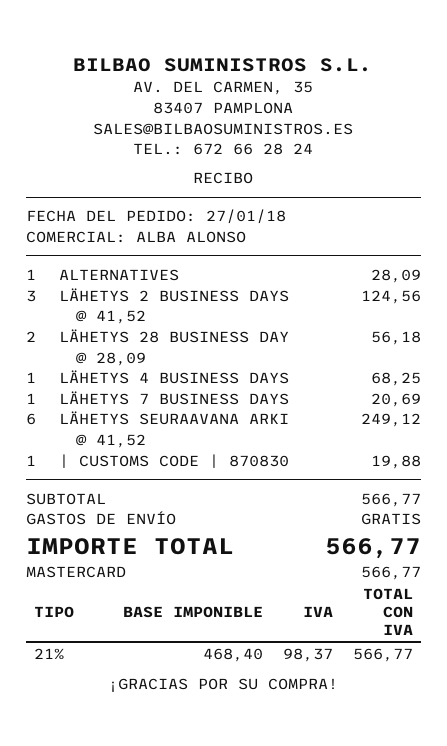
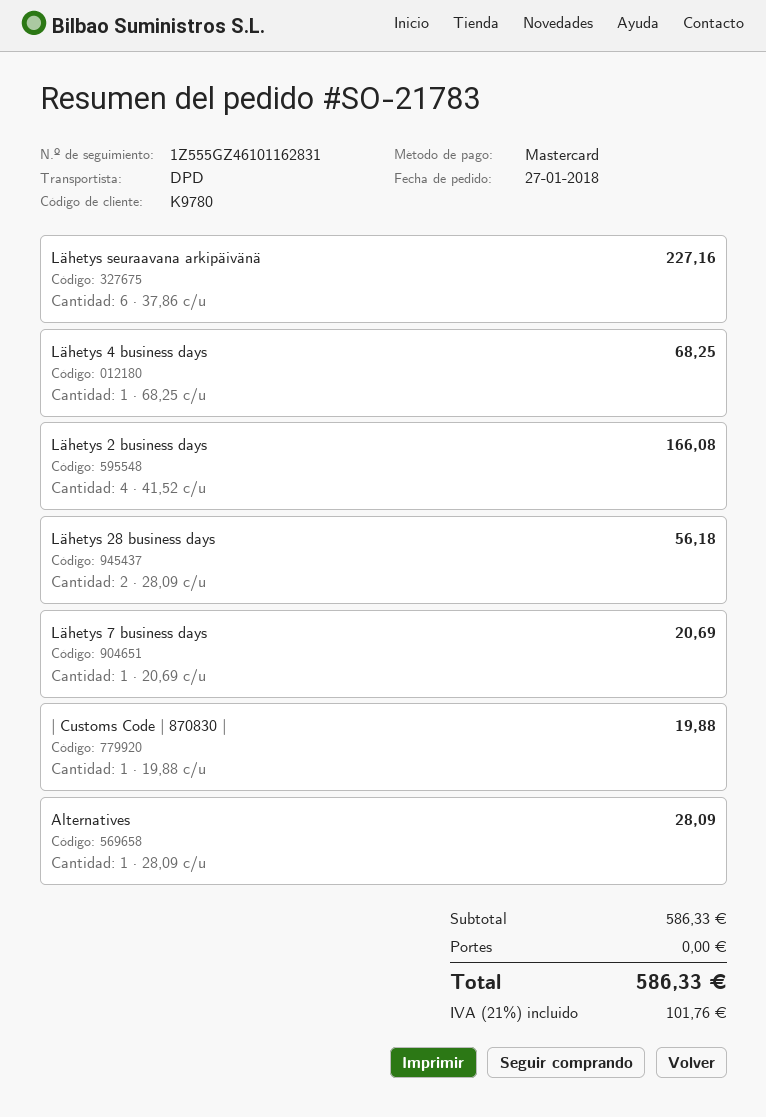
LÄHETYS 2 BUSINESS DAYS: 3 x 41.52 = 124.56 -> 4 x 41.52 = 166.08
LÄHETYS SEURAAVANA ARKI: 6 x 41.52 = 249.12 -> 6 x 37.86 = 227.16
subtotal: 566.77 -> 586.33
tax: 21% = 98.37 -> 21% = 101.76
total: 566.77 -> 586.33

